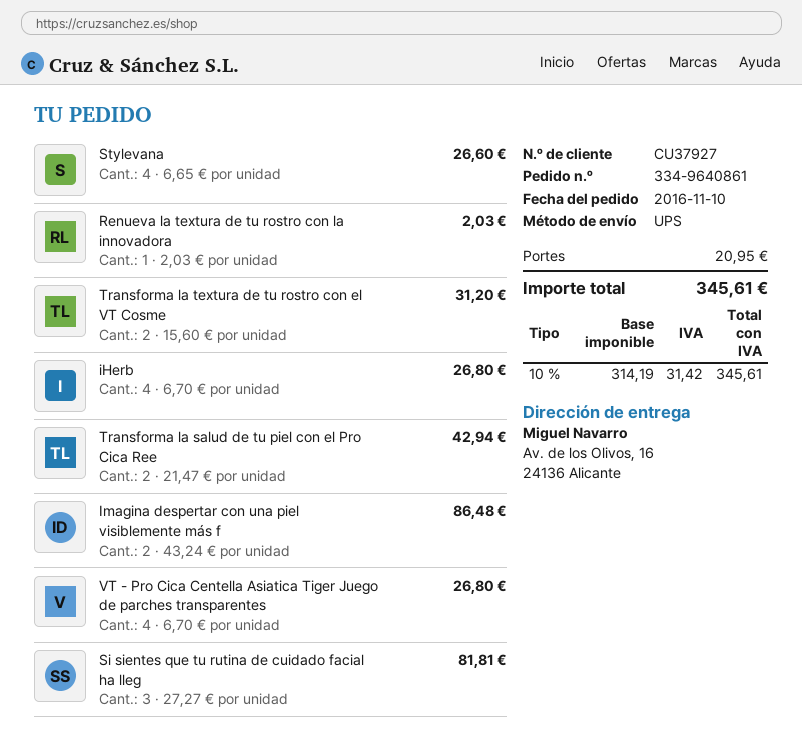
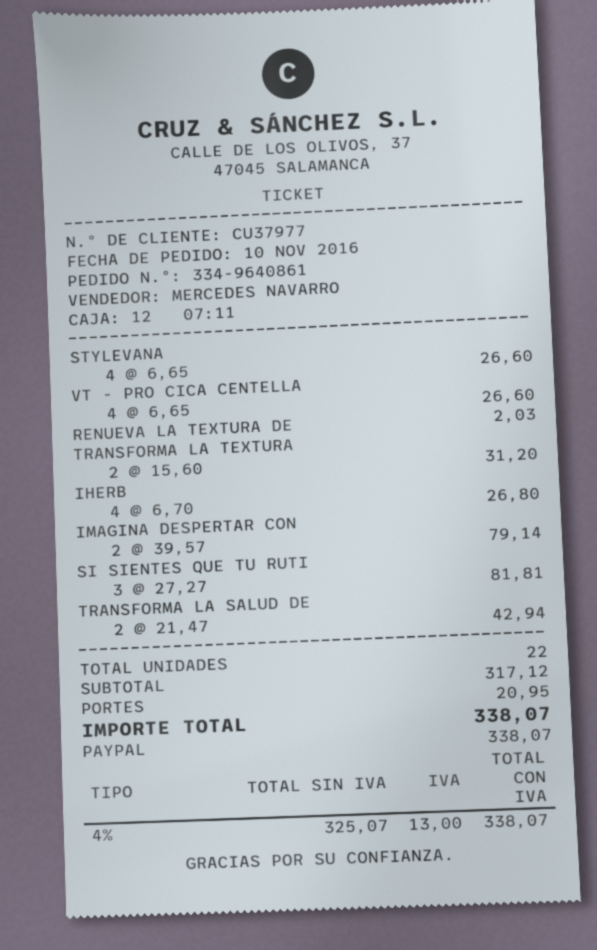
customer number: CU37927 -> CU37977
Imagina despertar con una piel visiblemente más f: 2 x 43.24 = 86.48 -> 2 x 39.57 = 79.14
VT - Pro Cica Centella Asiatica Tiger Juego de parches transparentes: 4 x 6.70 = 26.80 -> 4 x 6.65 = 26.60
net: 314.19 -> 325.07
tax: 10% = 31.42 -> 4% = 13.00
total: 345.61 -> 338.07

